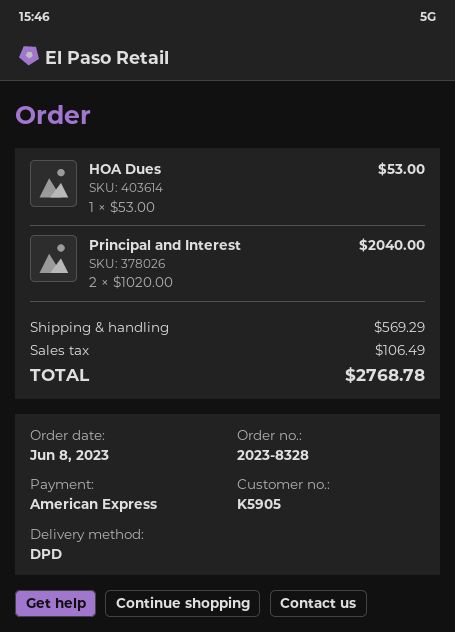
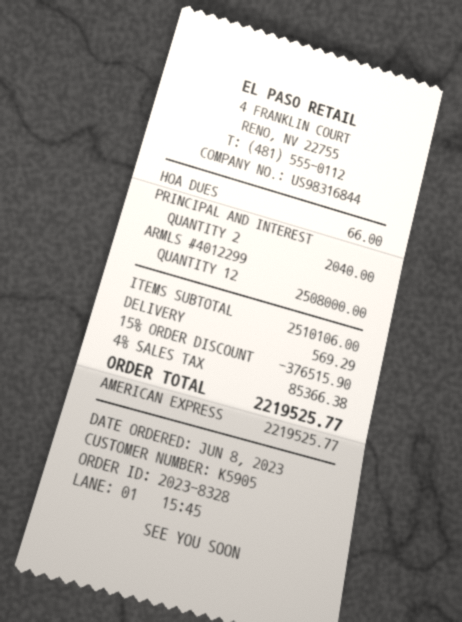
HOA Dues: 1 for 53.00 -> 1 for 66.00
ARMLS #4012299: none -> 12 for 2508000.00
discount: none -> 15% = 376515.90
tax: 106.49 -> 85366.38
total: 2768.78 -> 2219525.77

